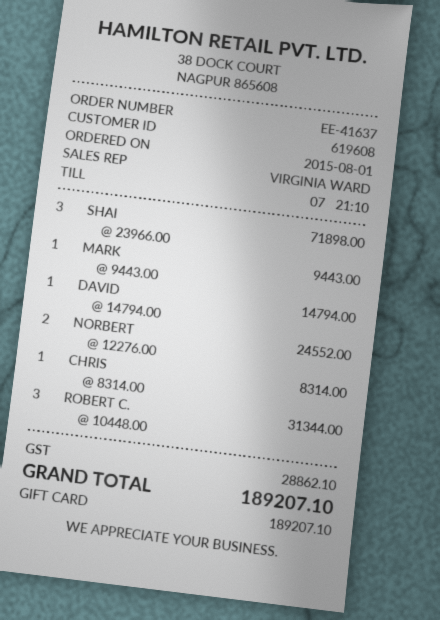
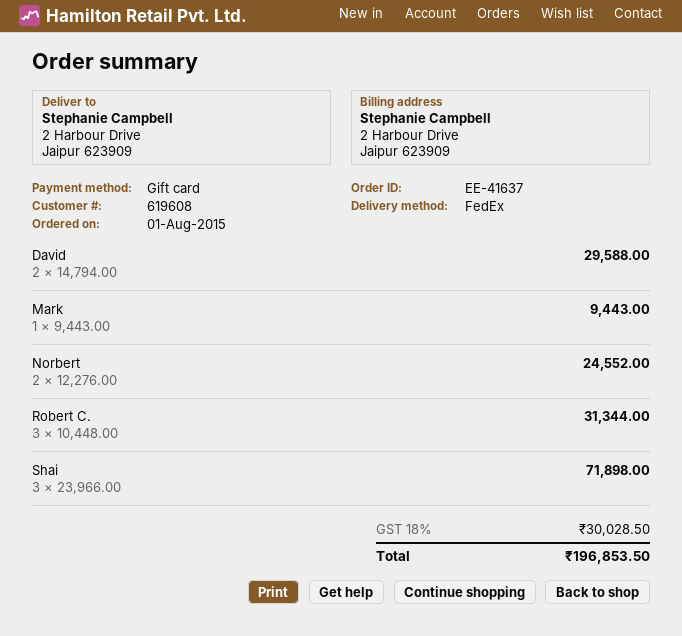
DAVID: 1 x 14794.00 = 14794.00 -> 2 x 14794.00 = 29588.00
CHRIS: 1 x 8314.00 = 8314.00 -> none
tax: 28862.10 -> 30028.50
total: 189207.10 -> 196853.50

